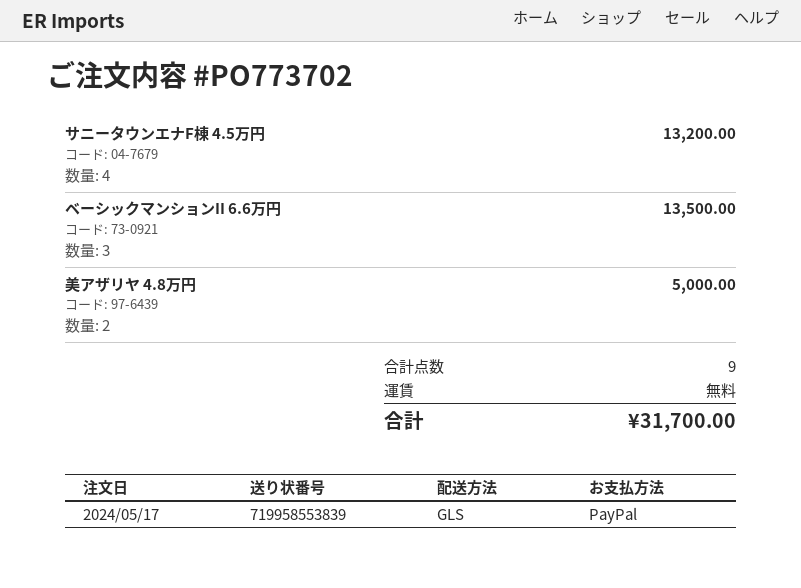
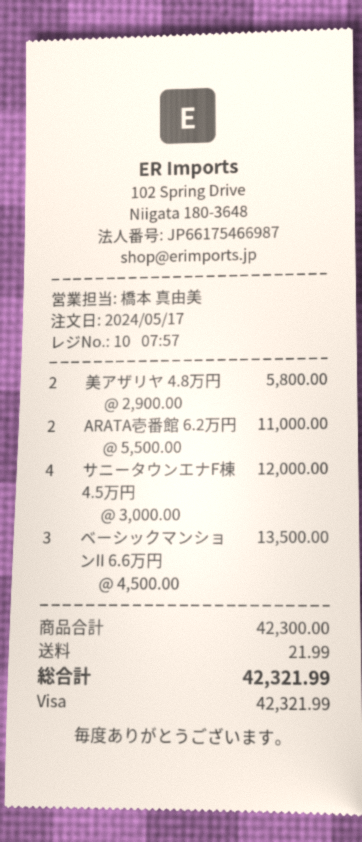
payment method: PayPal -> Visa
サニータウンエナF棟 4.5万円: 4 for 13200.00 -> 4 for 12000.00
美アザリヤ 4.8万円: 2 for 5000.00 -> 2 for 5800.00
ARATA壱番館 6.2万円: none -> 2 for 11000.00
shipping: 0.00 -> 21.99
total: 31700.00 -> 42321.99

